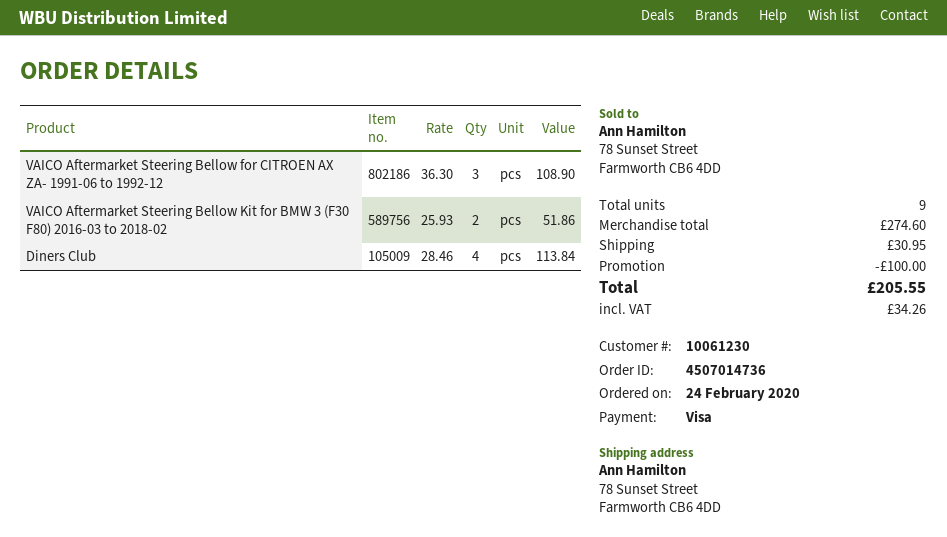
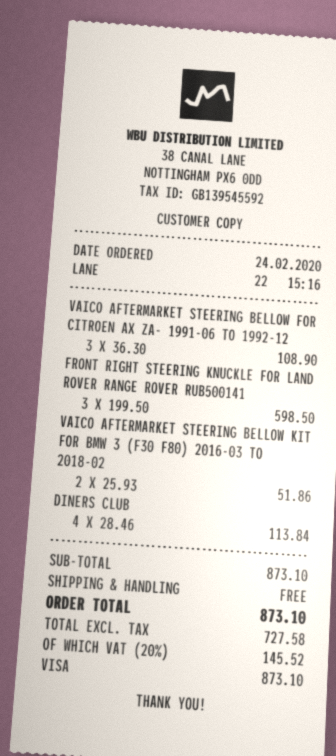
FRONT RIGHT STEERING KNUCKLE FOR LAND ROVER RANGE ROVER RUB500141: none -> 3 x 199.50 = 598.50
subtotal: 274.60 -> 873.10
discount: 100.00 -> none
shipping: 30.95 -> 0.00
tax: 34.26 -> 145.52
total: 205.55 -> 873.10

